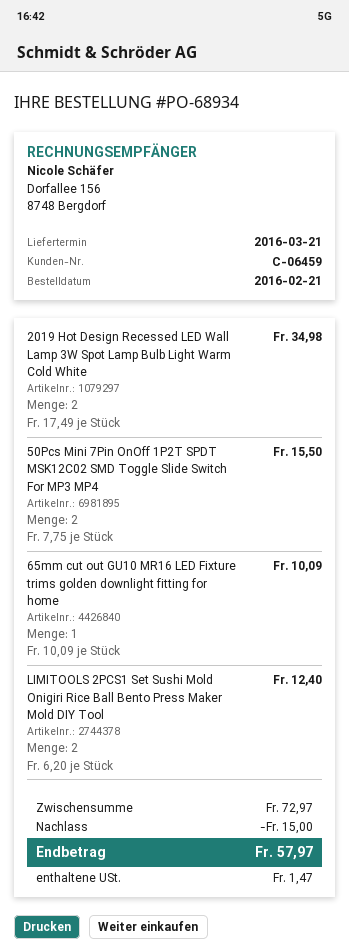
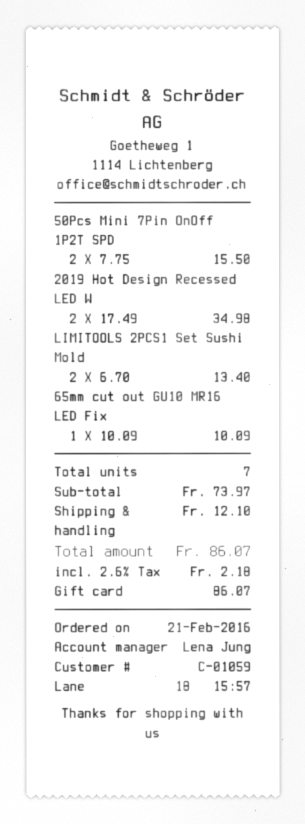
customer number: C-06459 -> C-01059
LIMITOOLS 2PCS1 Set Sushi Mold Onigiri Rice Ball Bento Press Maker Mold DIY Tool: 2 x 6.20 = 12.40 -> 2 x 6.70 = 13.40
subtotal: 72.97 -> 73.97
discount: 15.00 -> none
shipping: none -> 12.10
tax: 1.47 -> 2.18
total: 57.97 -> 86.07

